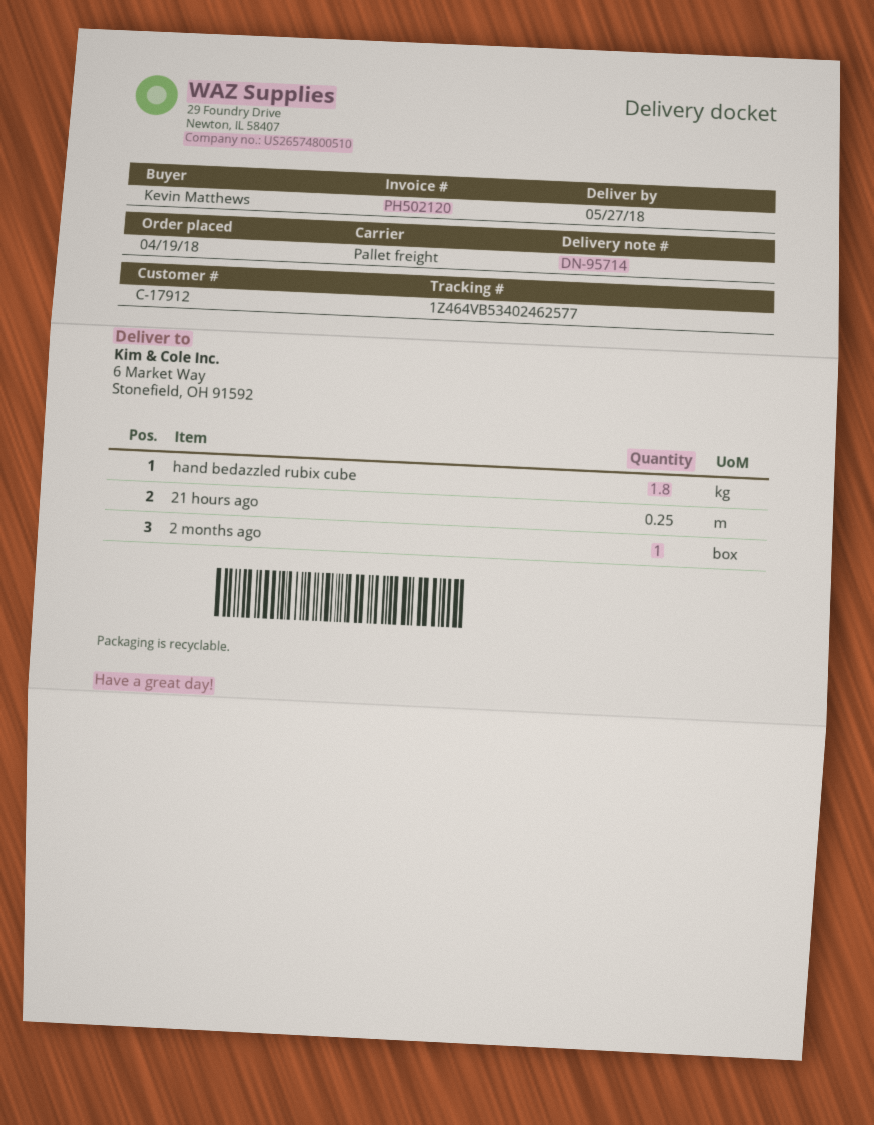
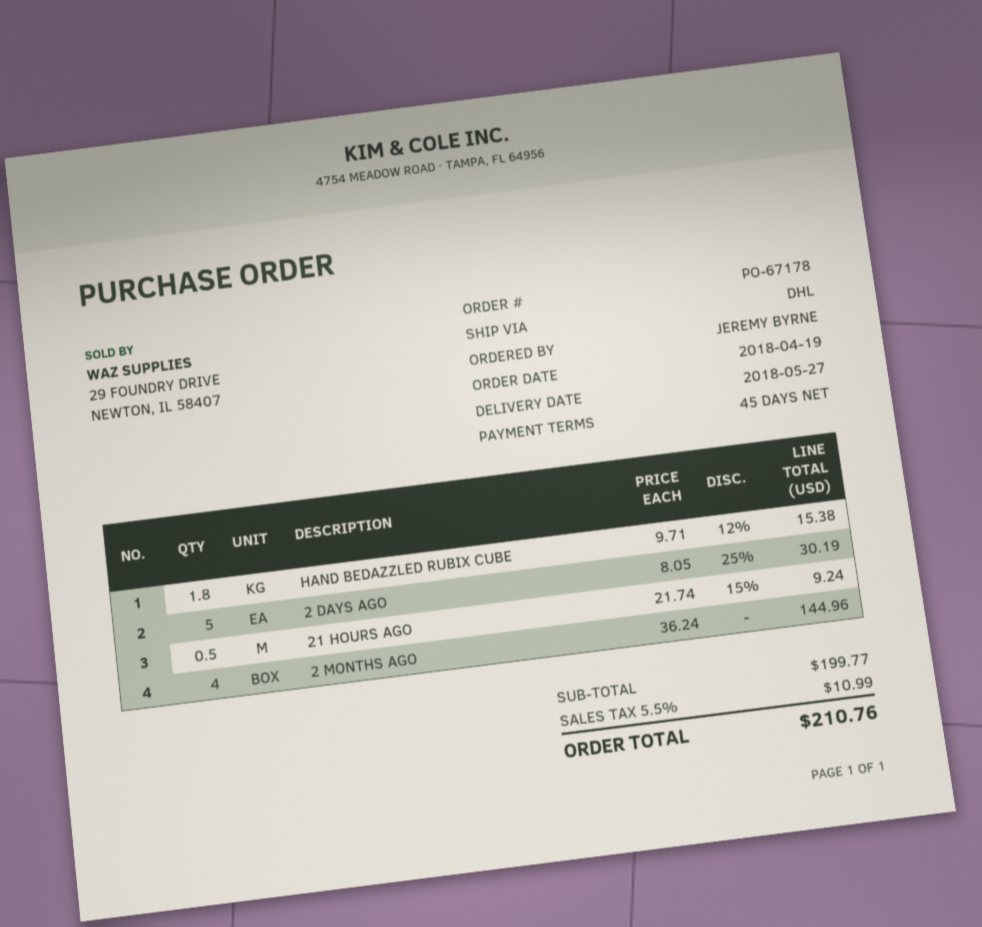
ordered by: Kevin Matthews -> JEREMY BYRNE
shipping method: pallet freight -> DHL
21 hours ago: 0.25 -> 0.5
2 months ago: 1 -> 4
2 DAYS AGO: none -> 5

